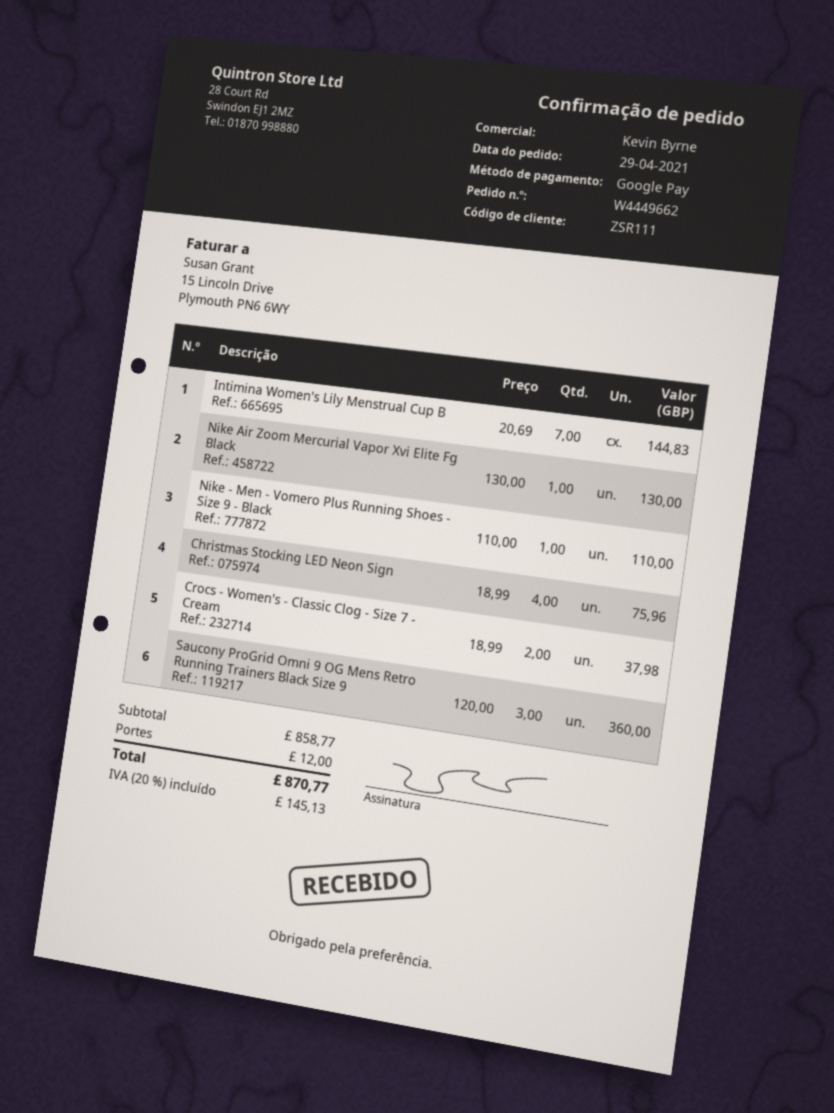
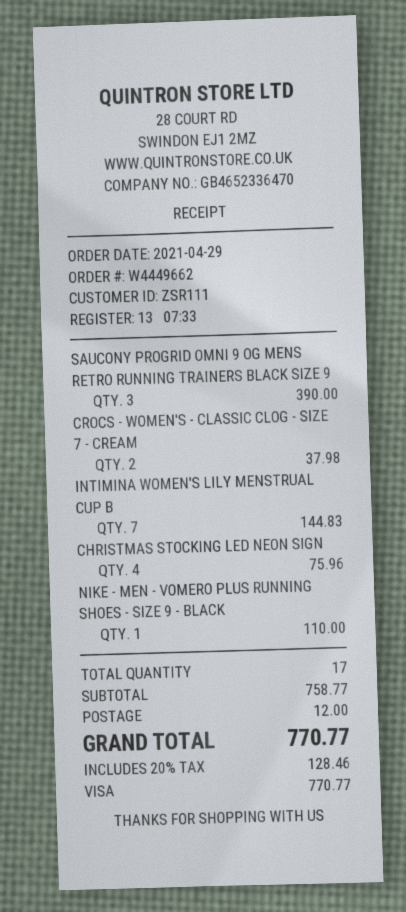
payment method: Google Pay -> Visa
Nike Air Zoom Mercurial Vapor Xvi Elite Fg Black: 1 for 130.00 -> none
Saucony ProGrid Omni 9 OG Mens Retro Running Trainers Black Size 9: 3 for 360.00 -> 3 for 390.00
subtotal: 858.77 -> 758.77
tax: 20% = 145.13 -> 20% = 128.46
total: 870.77 -> 770.77

